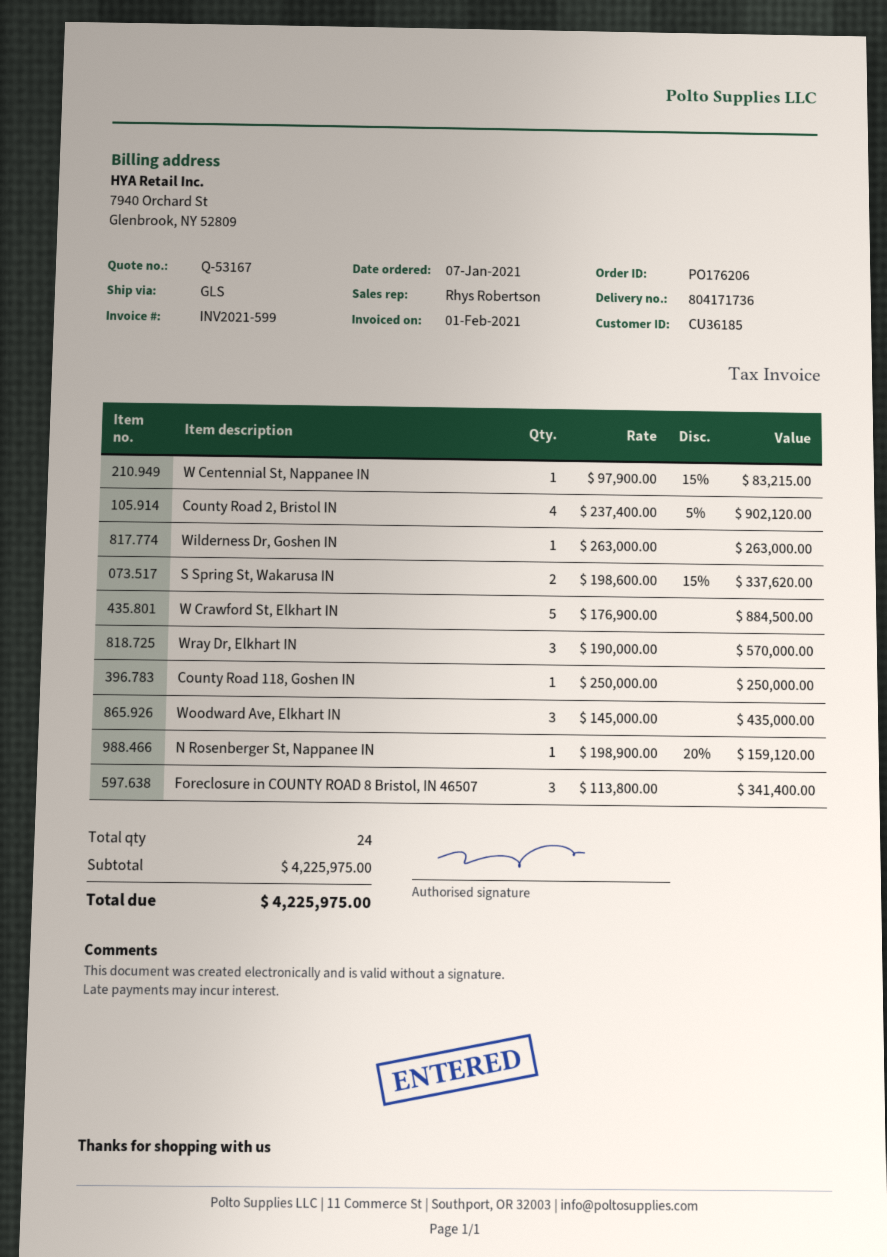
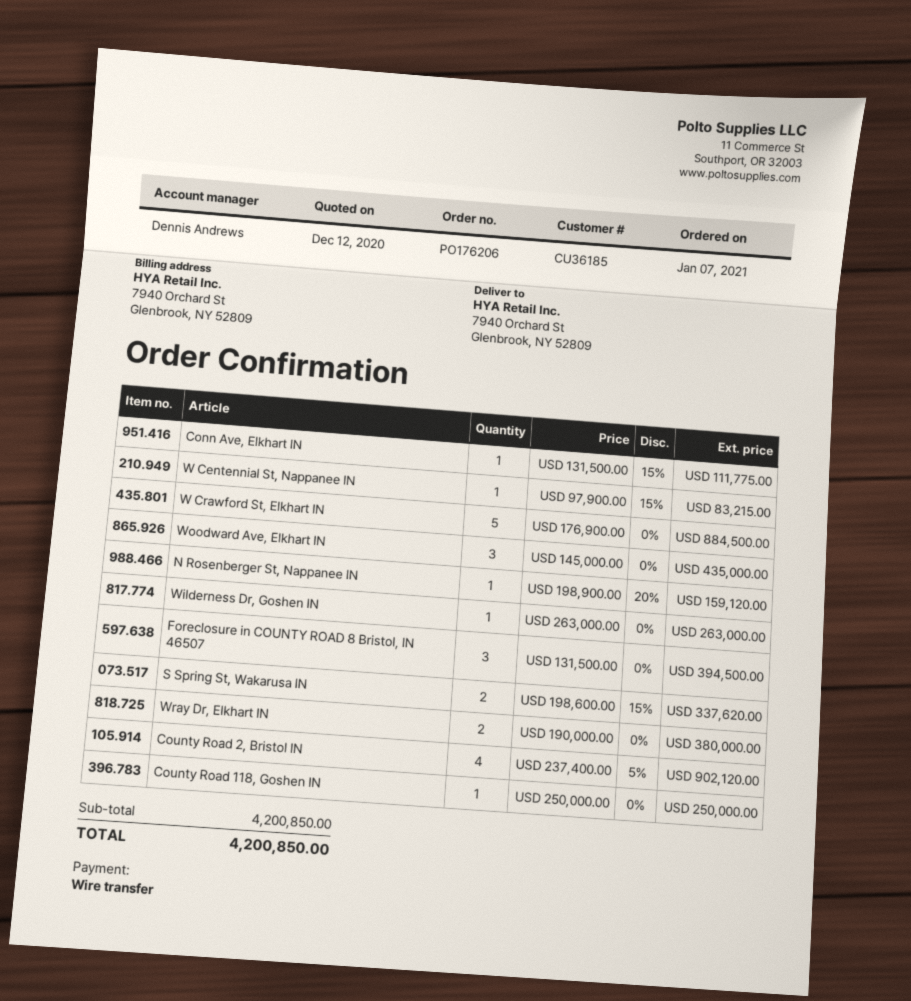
sales rep: Rhys Robertson -> Dennis Andrews
Wray Dr, Elkhart IN: 3 x 190000.00 = 570000.00 -> 2 x 190000.00 = 380000.00
Foreclosure in COUNTY ROAD 8 Bristol, IN 46507: 3 x 113800.00 = 341400.00 -> 3 x 131500.00 = 394500.00
Conn Ave, Elkhart IN: none -> 1 x 131500.00 - 15% = 111775.00
subtotal: 4225975.00 -> 4200850.00
total: 4225975.00 -> 4200850.00

